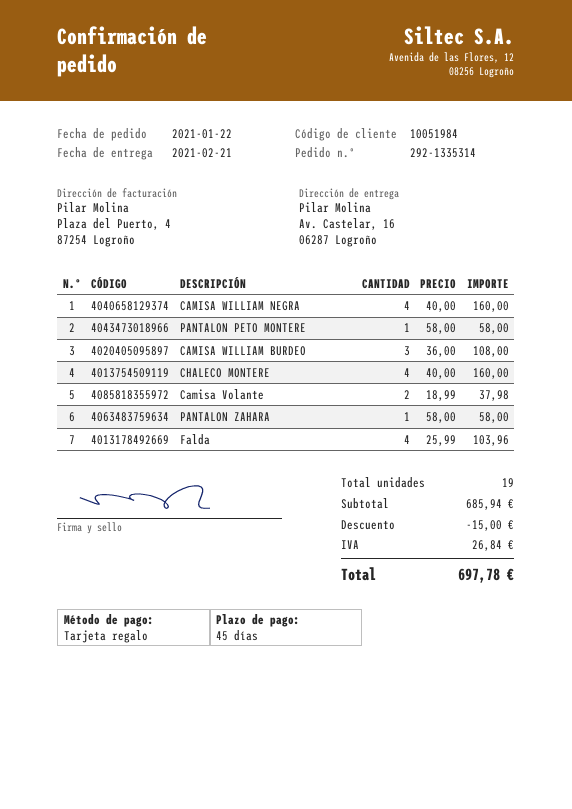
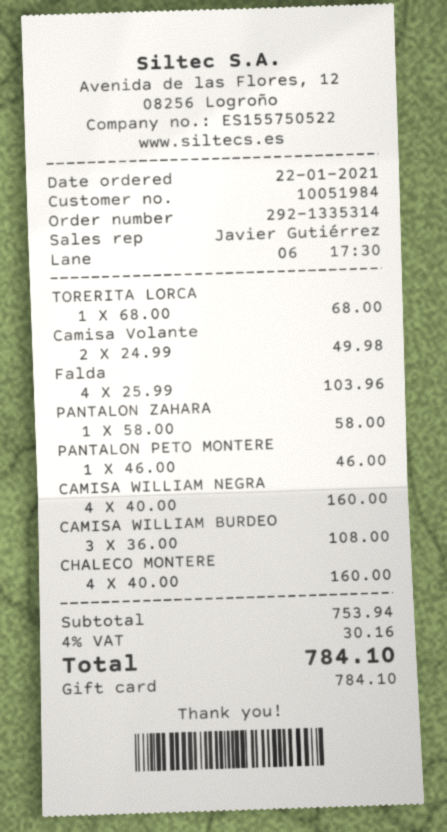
PANTALON PETO MONTERE: 1 x 58.00 = 58.00 -> 1 x 46.00 = 46.00
Camisa Volante: 2 x 18.99 = 37.98 -> 2 x 24.99 = 49.98
TORERITA LORCA: none -> 1 x 68.00 = 68.00
subtotal: 685.94 -> 753.94
discount: 15.00 -> none
tax: 26.84 -> 30.16
total: 697.78 -> 784.10

